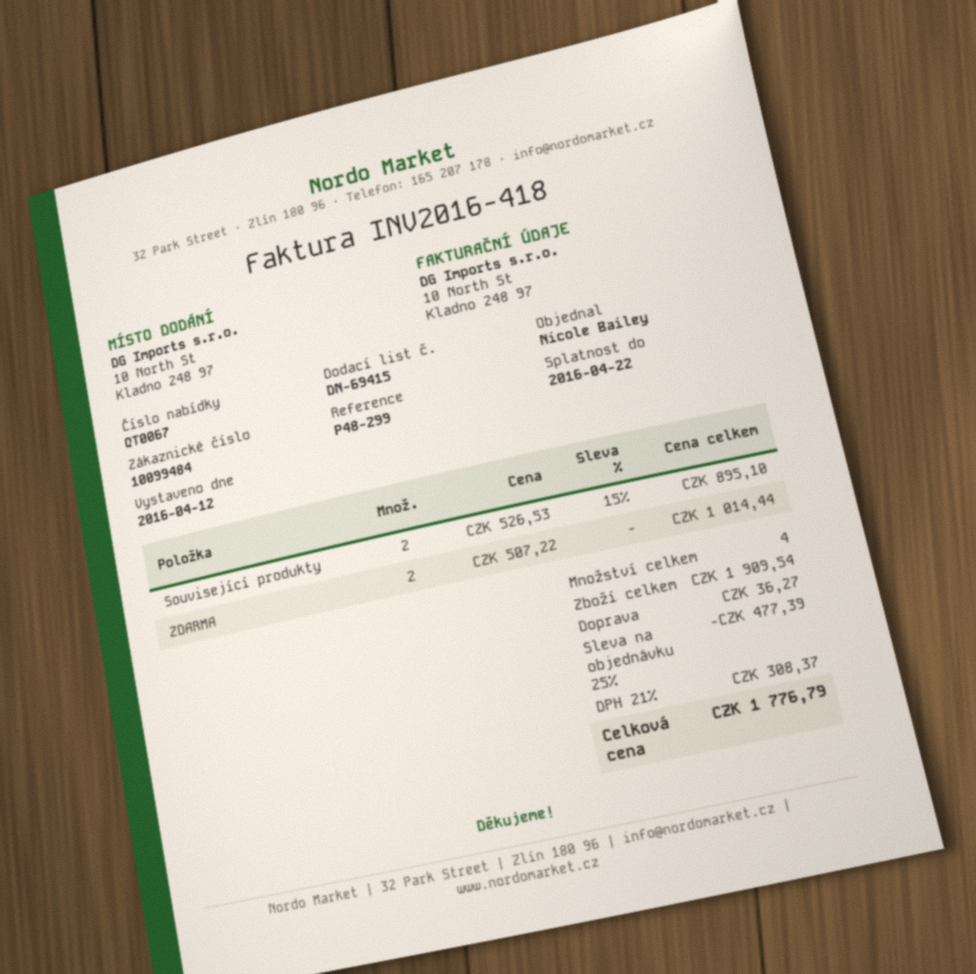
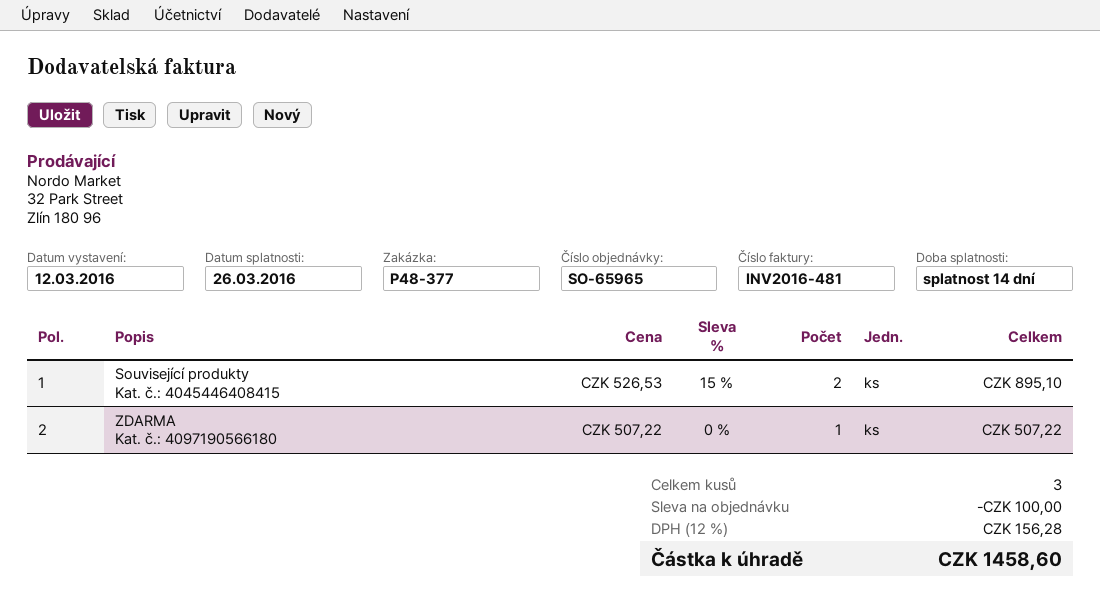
invoice number: INV2016-418 -> INV2016-481
invoice date: 2016-04-12 -> 2016-03-12
due date: 2016-04-22 -> 2016-03-26
reference: P48-299 -> P48-377
ZDARMA: 2 x 507.22 = 1014.44 -> 1 x 507.22 = 507.22
total quantity: 4 -> 3
discount: 477.39 -> 100.00
shipping: 36.27 -> none
tax: 21% = 308.37 -> 12% = 156.28
total: 1776.79 -> 1458.60

